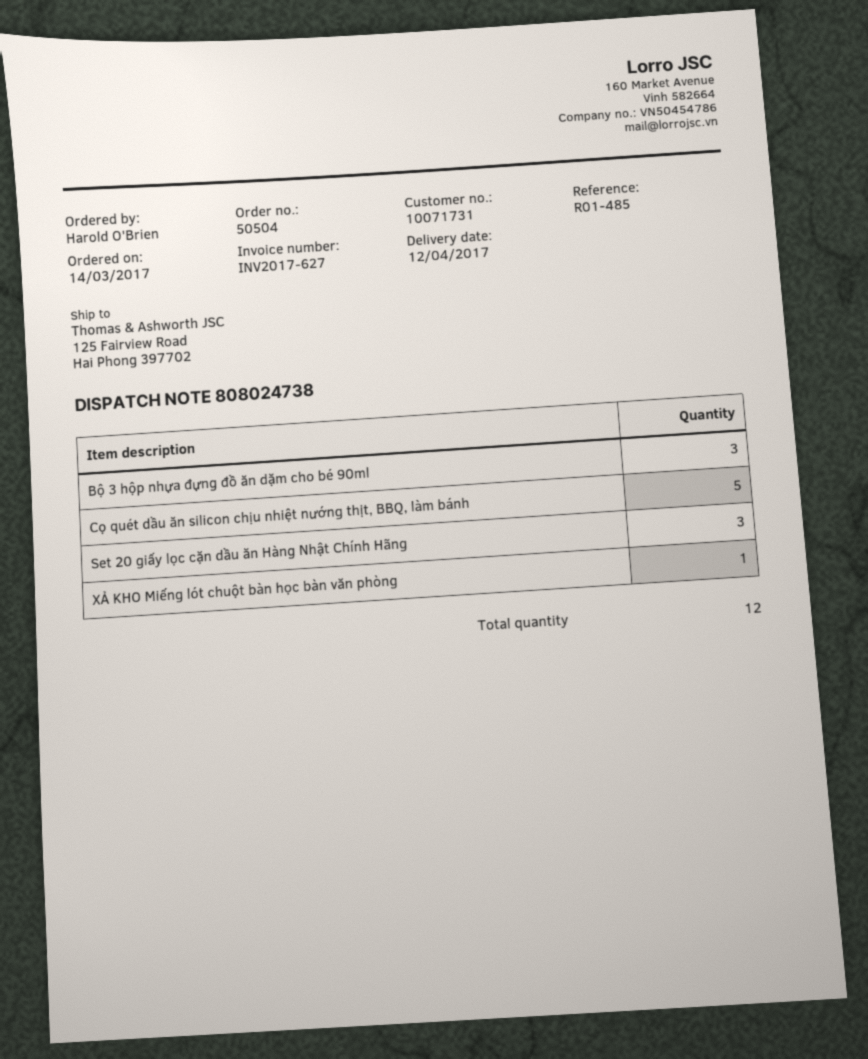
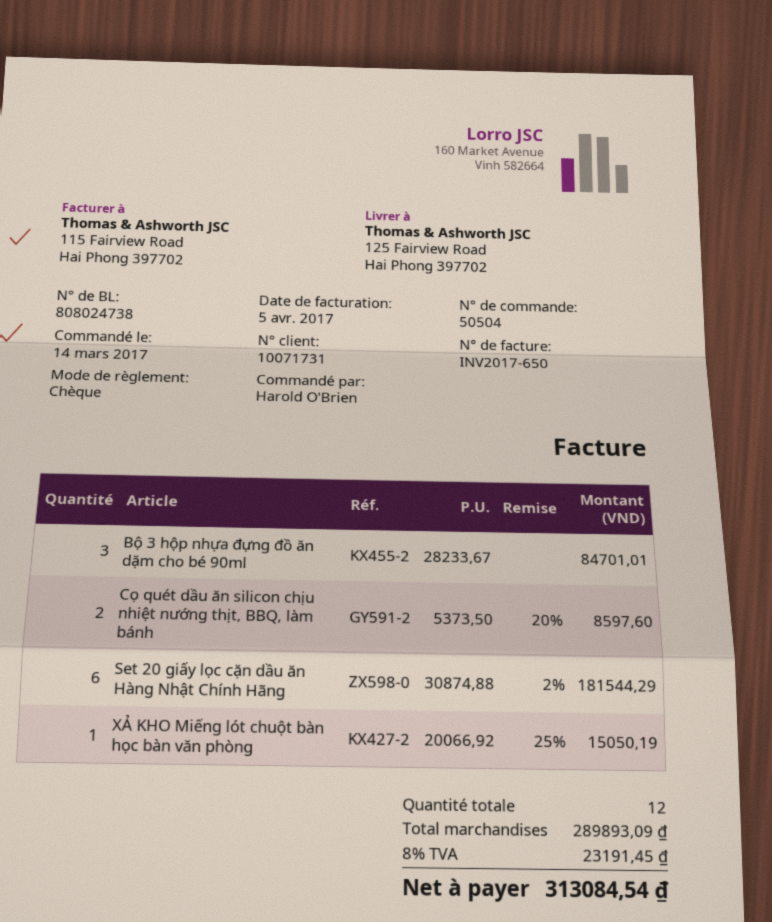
invoice number: INV2017-627 -> INV2017-650
Cọ quét dầu ăn silicon chịu nhiệt nướng thịt, BBQ, làm bánh: 5 -> 2
Set 20 giấy lọc cặn dầu ăn Hàng Nhật Chính Hãng: 3 -> 6

